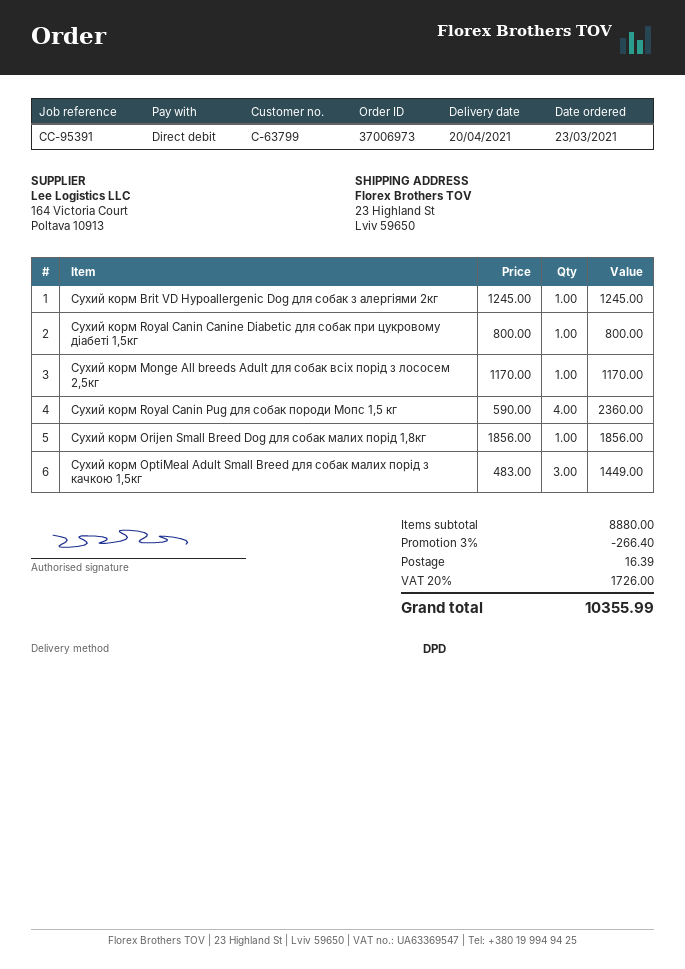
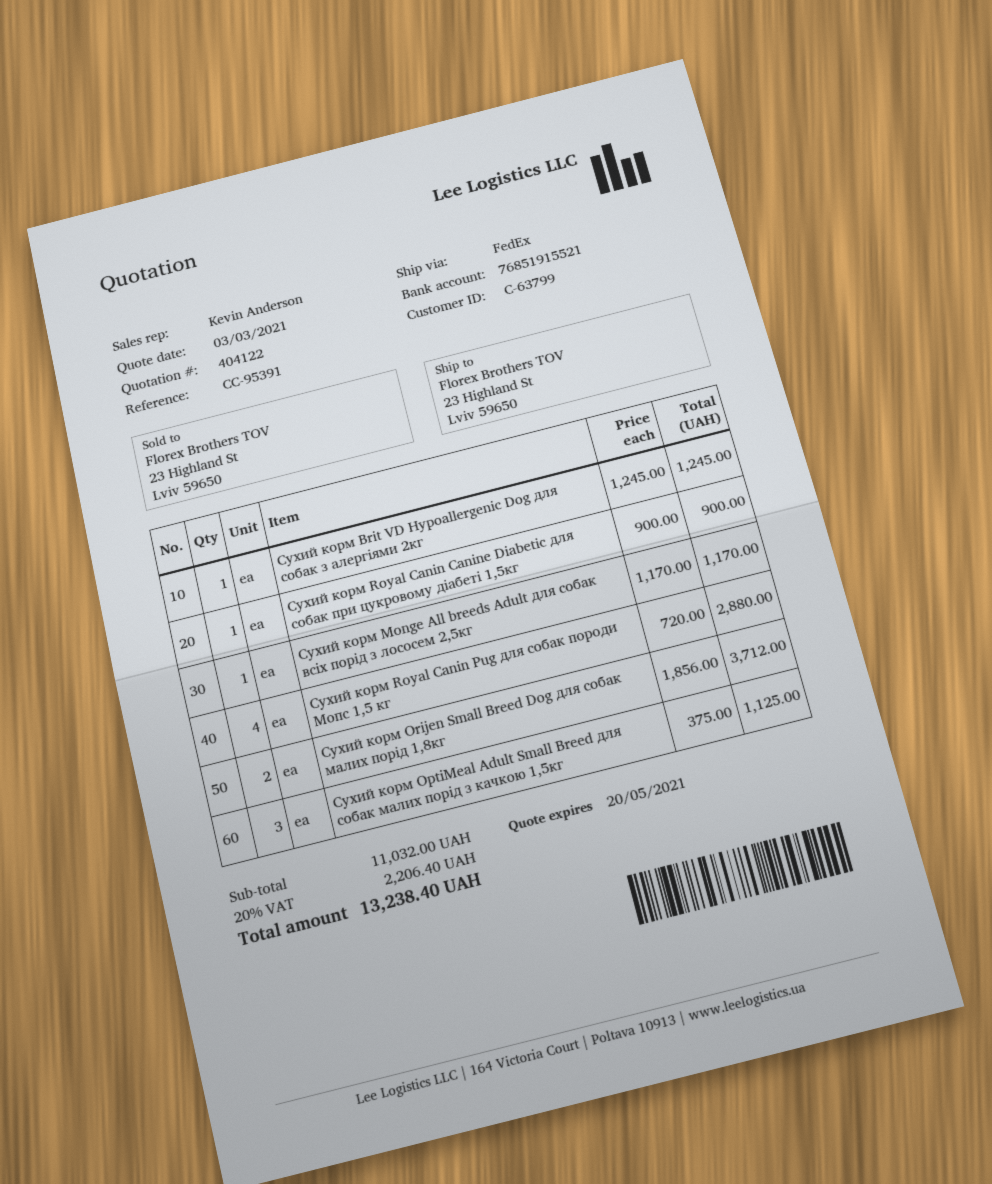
shipping method: DPD -> FedEx
Сухий корм Royal Canin Canine Diabetic для собак при цукровому діабеті 1,5кг: 1 x 800.00 = 800.00 -> 1 x 900.00 = 900.00
Сухий корм Royal Canin Pug для собак породи Мопс 1,5 кг: 4 x 590.00 = 2360.00 -> 4 x 720.00 = 2880.00
Сухий корм Orijen Small Breed Dog для собак малих порід 1,8кг: 1 x 1856.00 = 1856.00 -> 2 x 1856.00 = 3712.00
Сухий корм OptiMeal Adult Small Breed для собак малих порід з качкою 1,5кг: 3 x 483.00 = 1449.00 -> 3 x 375.00 = 1125.00
subtotal: 8880.00 -> 11032.00
discount: 3% = 266.40 -> none
shipping: 16.39 -> none
tax: 20% = 1726.00 -> 20% = 2206.40
total: 10355.99 -> 13238.40

